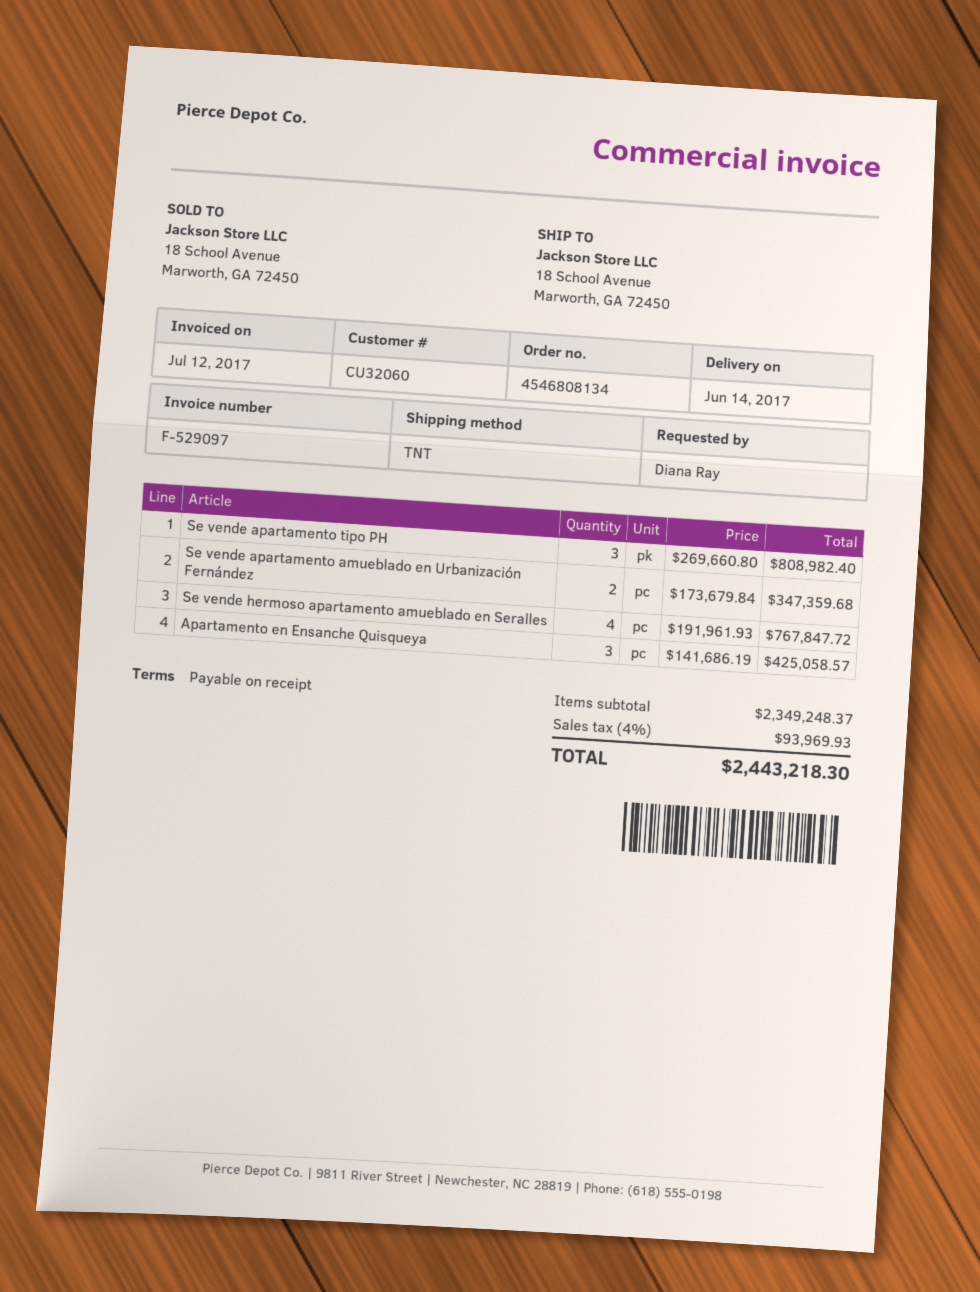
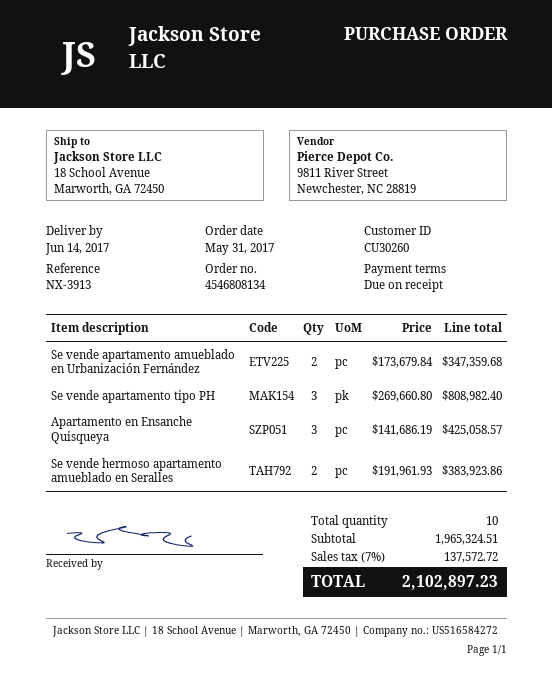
customer number: CU32060 -> CU30260
Se vende hermoso apartamento amueblado en Seralles: 4 x 191961.93 = 767847.72 -> 2 x 191961.93 = 383923.86
subtotal: 2349248.37 -> 1965324.51
tax: 4% = 93969.93 -> 7% = 137572.72
total: 2443218.30 -> 2102897.23

